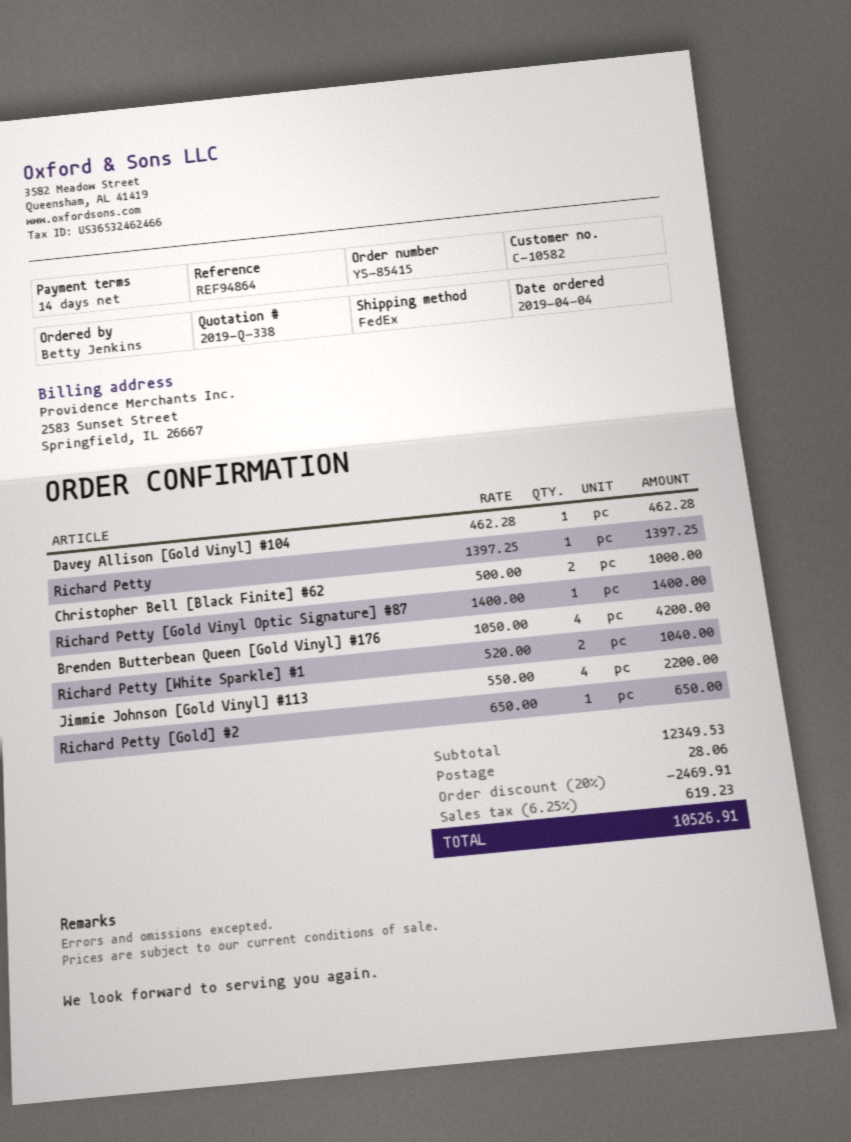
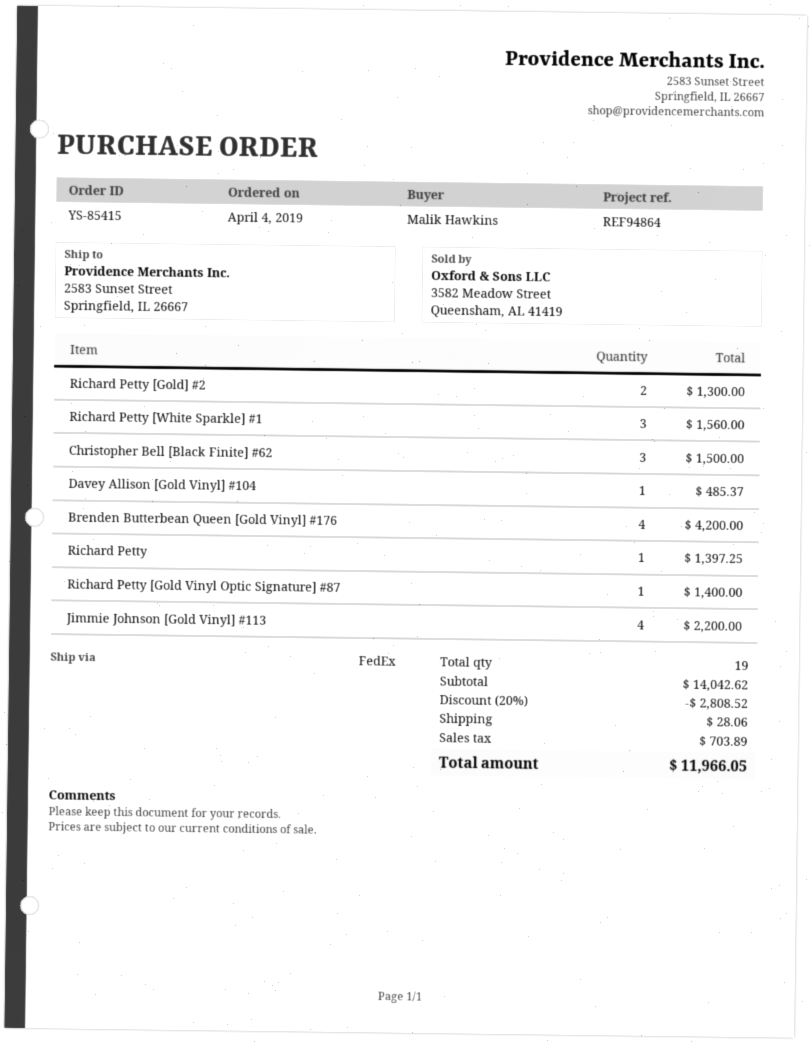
ordered by: Betty Jenkins -> Malik Hawkins
Davey Allison [Gold Vinyl] #104: 1 for 462.28 -> 1 for 485.37
Christopher Bell [Black Finite] #62: 2 for 1000.00 -> 3 for 1500.00
Richard Petty [White Sparkle] #1: 2 for 1040.00 -> 3 for 1560.00
Richard Petty [Gold] #2: 1 for 650.00 -> 2 for 1300.00
subtotal: 12349.53 -> 14042.62
discount: 20% = 2469.91 -> 20% = 2808.52
tax: 619.23 -> 703.89
total: 10526.91 -> 11966.05

